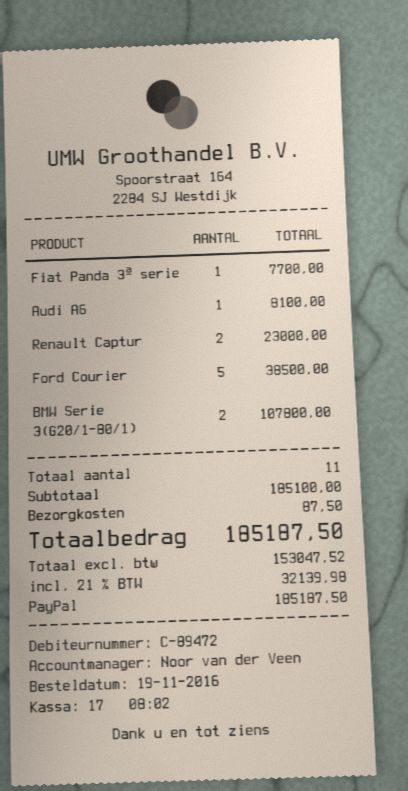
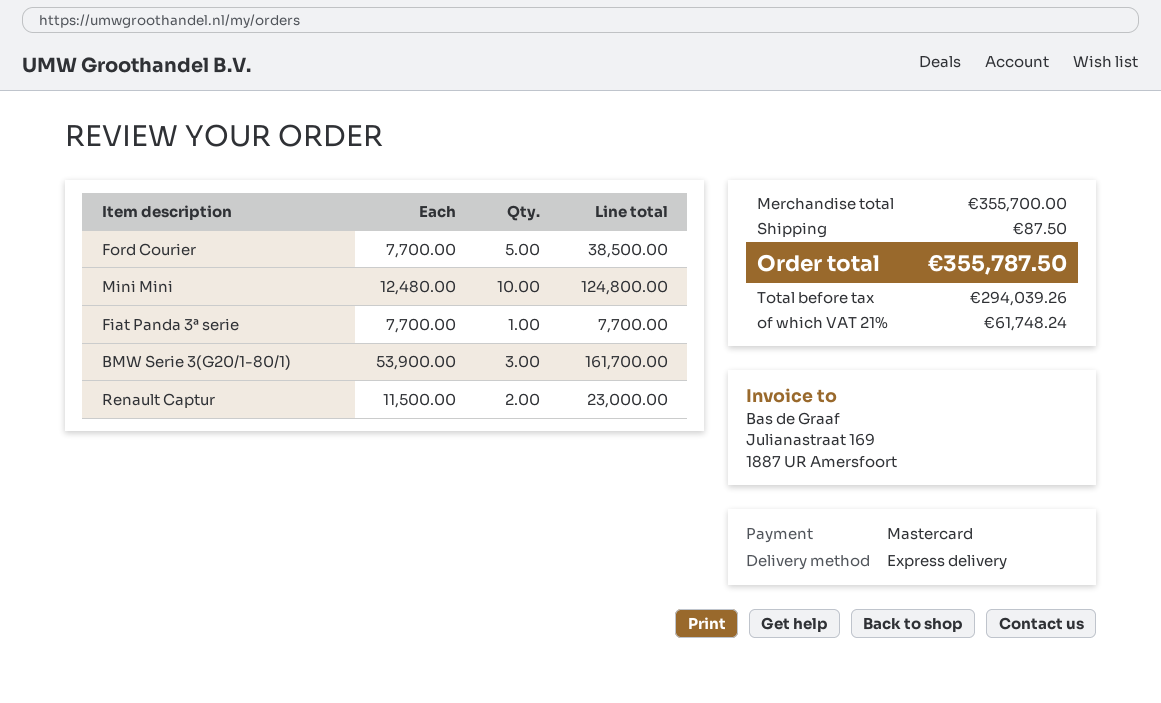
payment method: PayPal -> Mastercard
Audi A6: 1 for 8100.00 -> none
BMW Serie 3(G20/1-80/1): 2 for 107800.00 -> 3 for 161700.00
Mini Mini: none -> 10 for 124800.00
subtotal: 185100.00 -> 355700.00
net: 153047.52 -> 294039.26
tax: 21% = 32139.98 -> 21% = 61748.24
total: 185187.50 -> 355787.50

